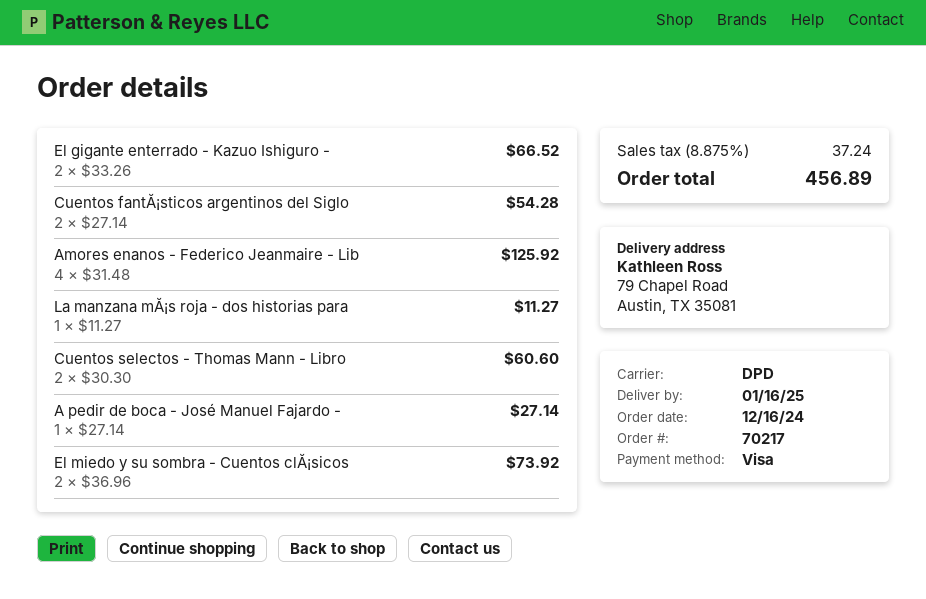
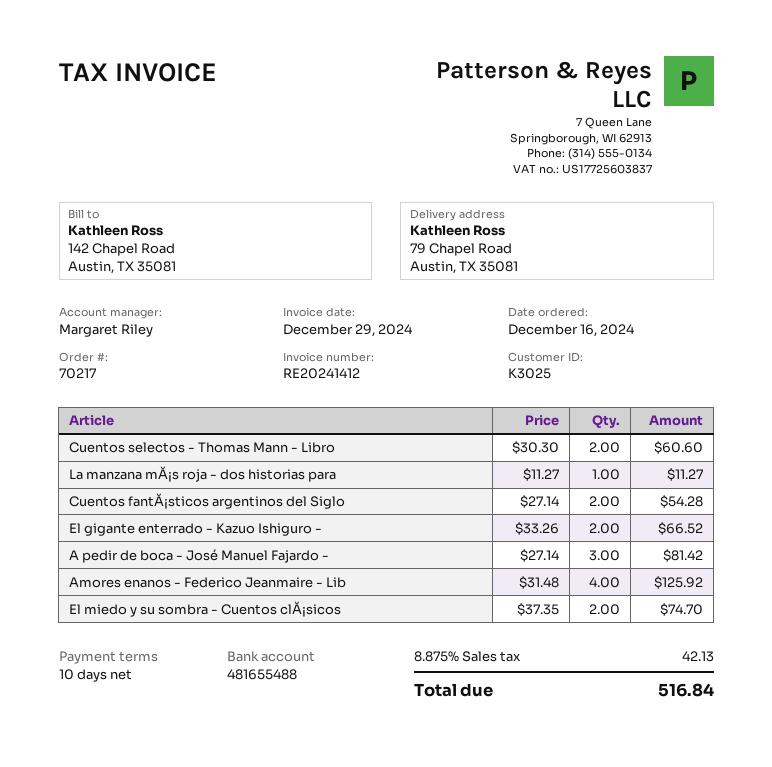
A pedir de boca - José Manuel Fajardo -: 1 x 27.14 = 27.14 -> 3 x 27.14 = 81.42
El miedo y su sombra - Cuentos clĂ¡sicos: 2 x 36.96 = 73.92 -> 2 x 37.35 = 74.70
tax: 8.875% = 37.24 -> 8.875% = 42.13
total: 456.89 -> 516.84

